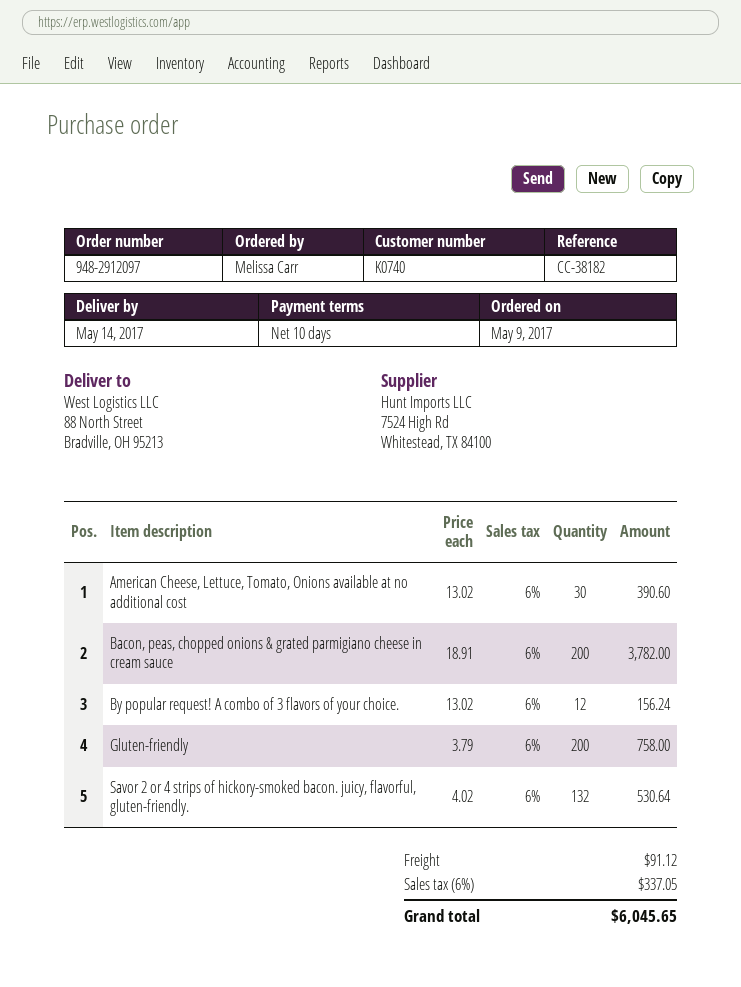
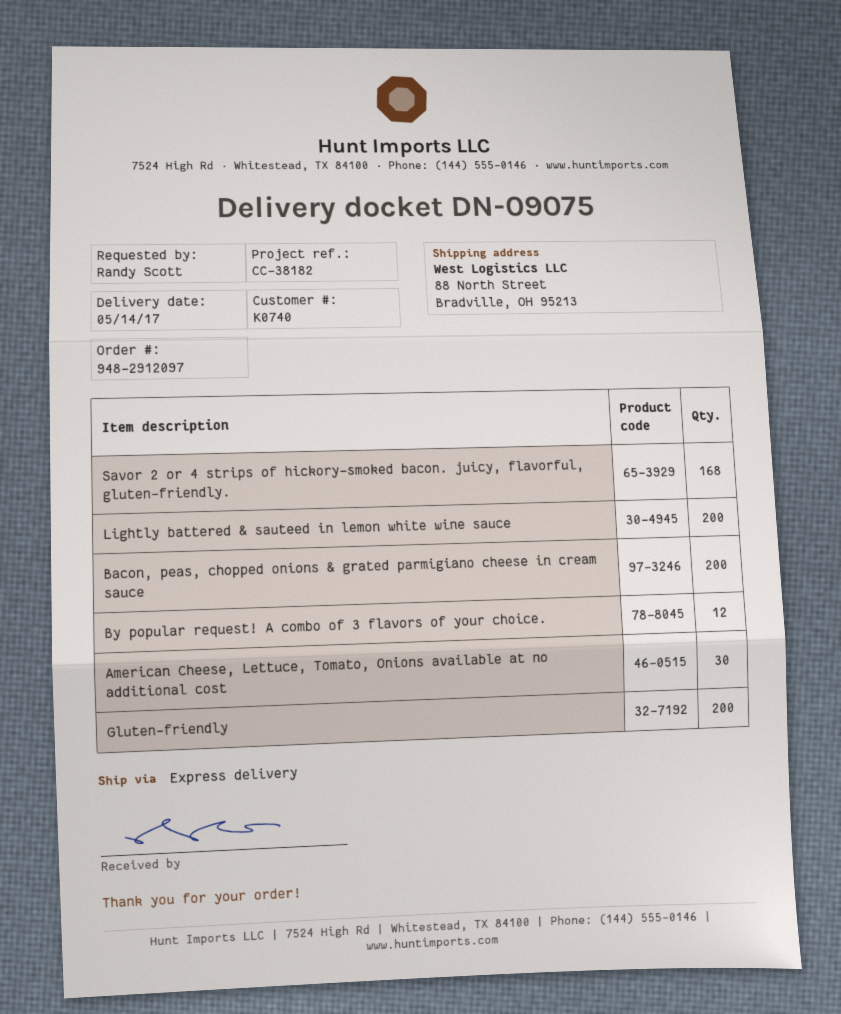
ordered by: Melissa Carr -> Randy Scott
Savor 2 or 4 strips of hickory-smoked bacon. juicy, flavorful, gluten-friendly.: 132 -> 168
Lightly battered & sauteed in lemon white wine sauce: none -> 200

